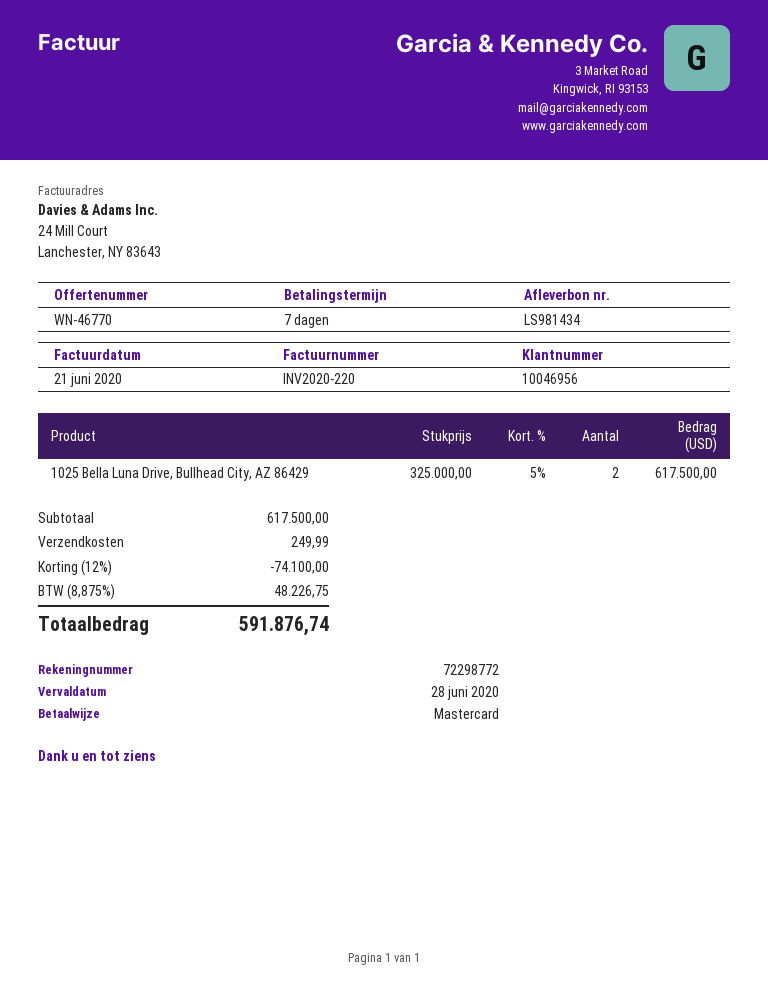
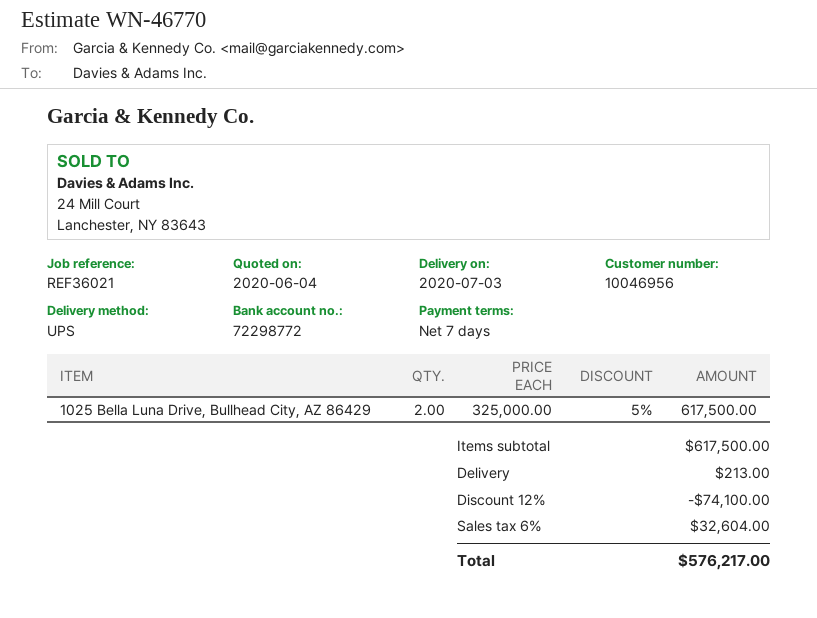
shipping: 249.99 -> 213.00
tax: 8.875% = 48226.75 -> 6% = 32604.00
total: 591876.74 -> 576217.00

